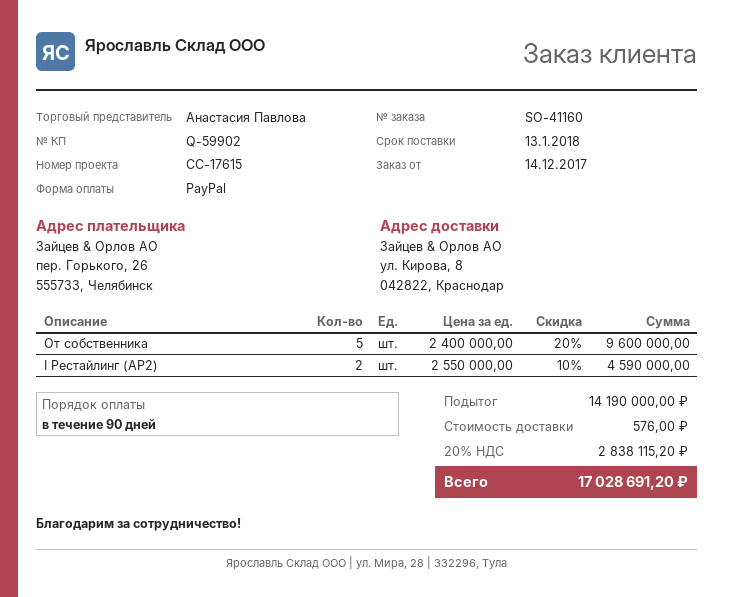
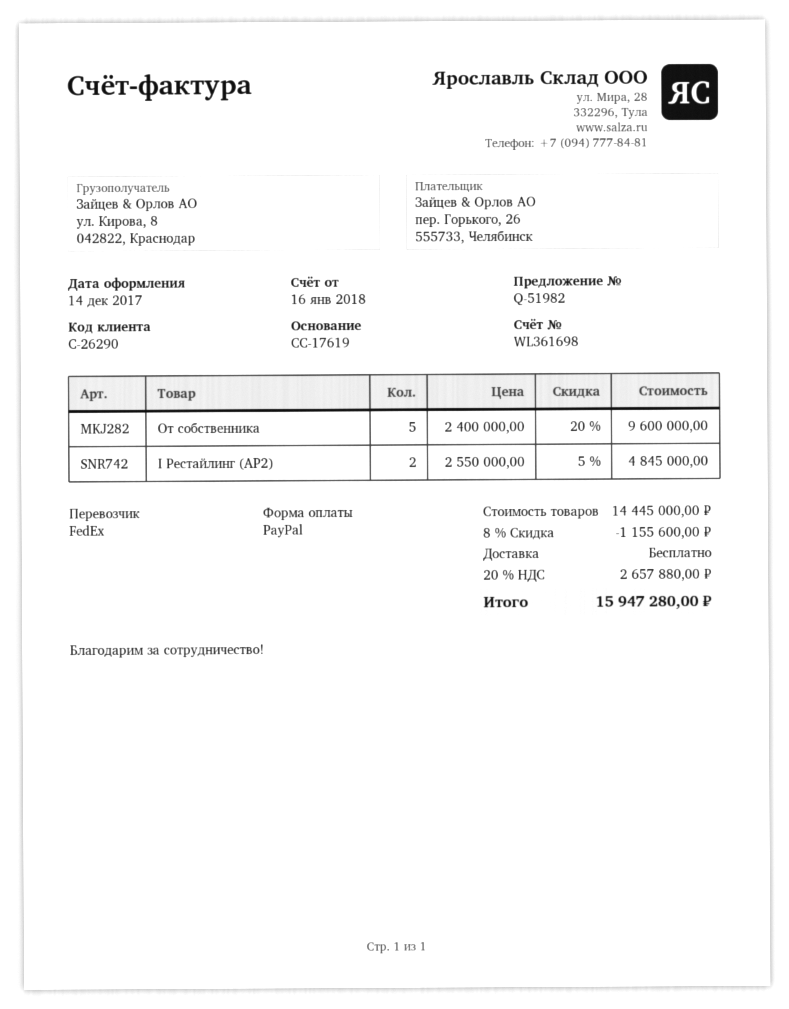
quote number: Q-59902 -> Q-51982
reference: CC-17615 -> CC-17619
I Рестайлинг (AP2): 2 x 2550000.00 - 10% = 4590000.00 -> 2 x 2550000.00 - 5% = 4845000.00
subtotal: 14190000.00 -> 14445000.00
discount: none -> 8% = 1155600.00
shipping: 576.00 -> 0.00
tax: 20% = 2838115.20 -> 20% = 2657880.00
total: 17028691.20 -> 15947280.00

